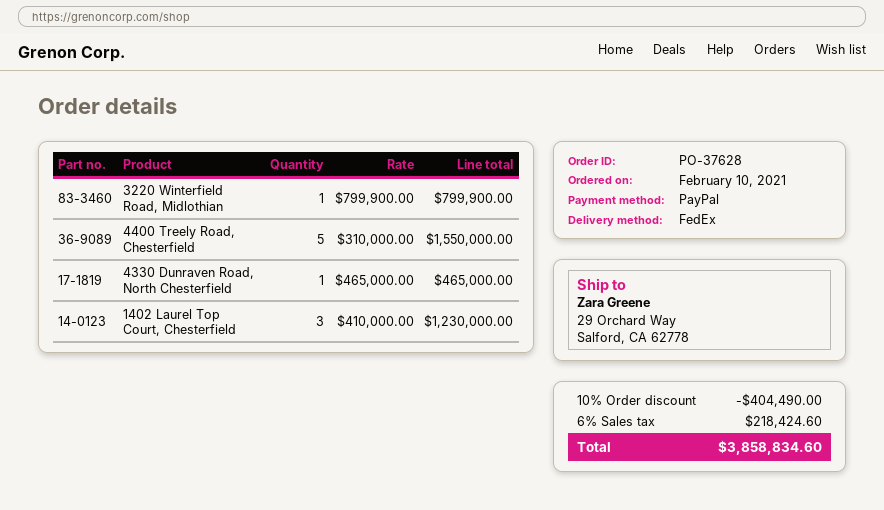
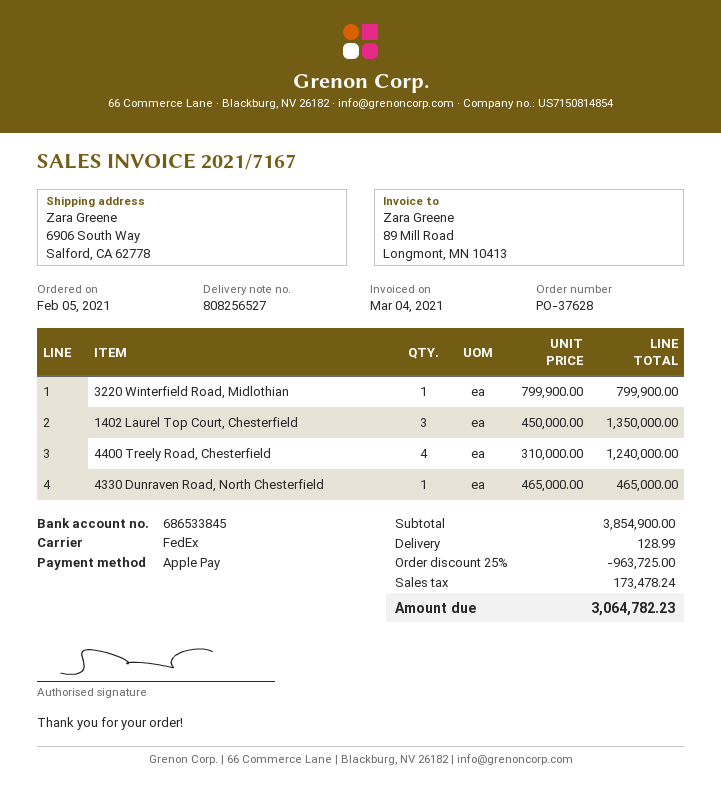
order date: 2021-02-10 -> 2021-02-05
payment method: PayPal -> Apple Pay
ship to: 29 Orchard Way, Salford, CA 62778 -> 6906 South Way, Salford, CA 62778
4400 Treely Road, Chesterfield: 5 x 310000.00 = 1550000.00 -> 4 x 310000.00 = 1240000.00
1402 Laurel Top Court, Chesterfield: 3 x 410000.00 = 1230000.00 -> 3 x 450000.00 = 1350000.00
discount: 10% = 404490.00 -> 25% = 963725.00
shipping: none -> 128.99
tax: 218424.60 -> 173478.24
total: 3858834.60 -> 3064782.23

